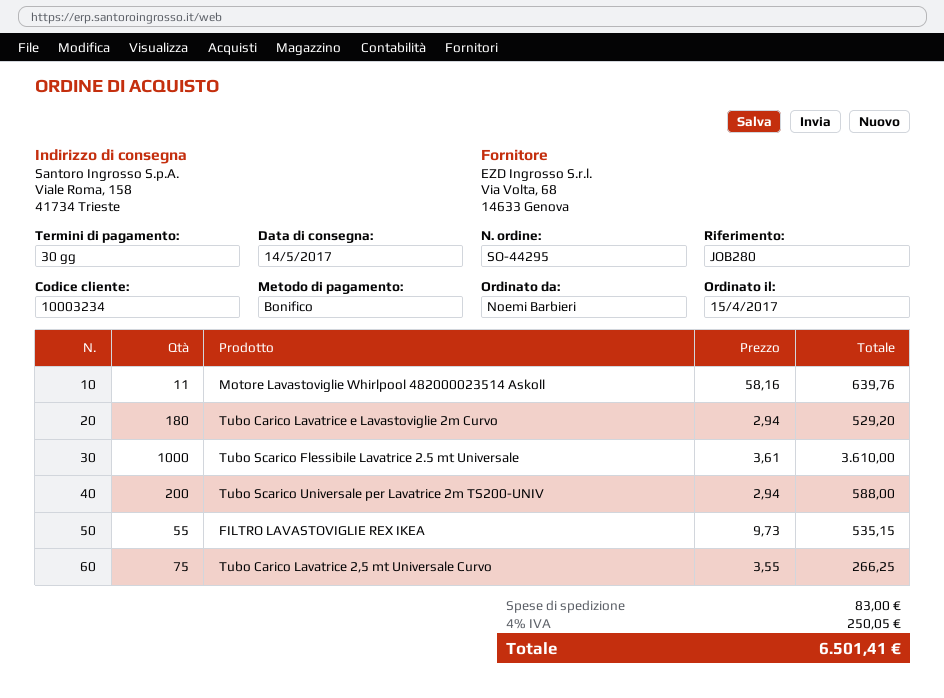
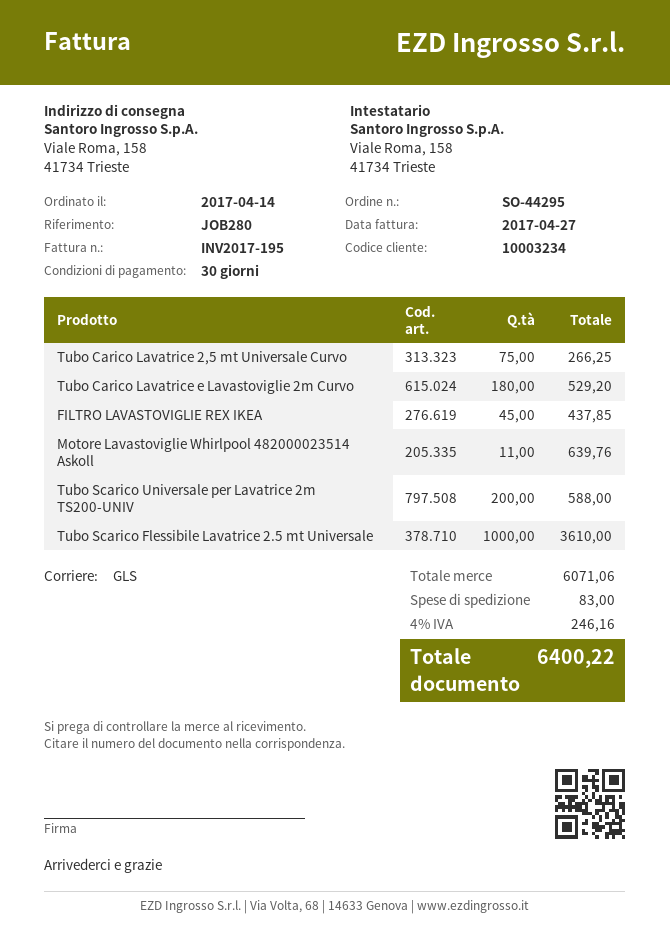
order date: 2017-04-15 -> 2017-04-14
FILTRO LAVASTOVIGLIE REX IKEA: 55 for 535.15 -> 45 for 437.85
tax: 4% = 250.05 -> 4% = 246.16
total: 6501.41 -> 6400.22

